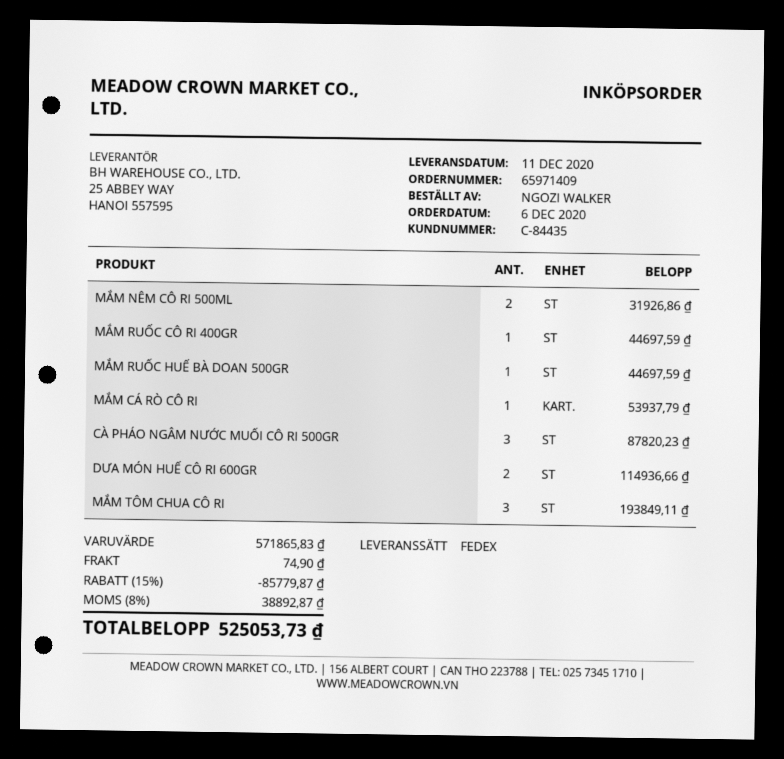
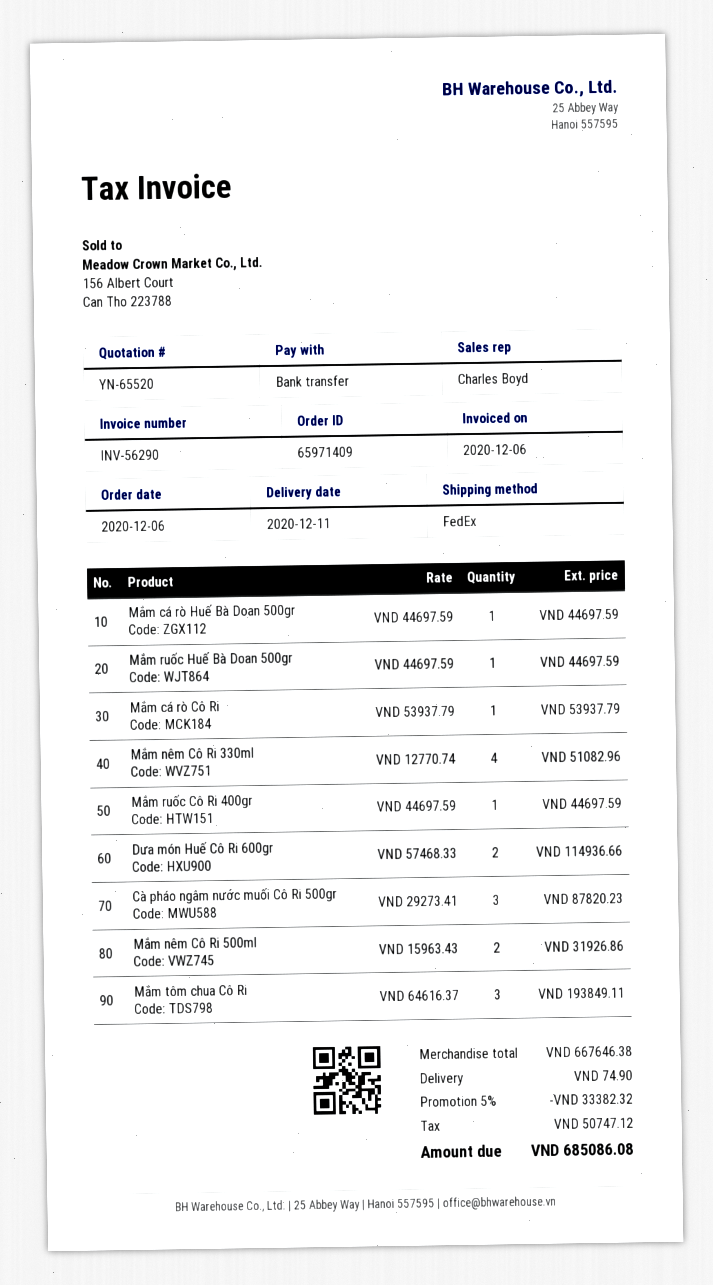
Mắm cá rò Huế Bà Doan 500gr: none -> 1 for 44697.59
Mắm nêm Cô Ri 330ml: none -> 4 for 51082.96
subtotal: 571865.83 -> 667646.38
discount: 15% = 85779.87 -> 5% = 33382.32
tax: 38892.87 -> 50747.12
total: 525053.73 -> 685086.08

